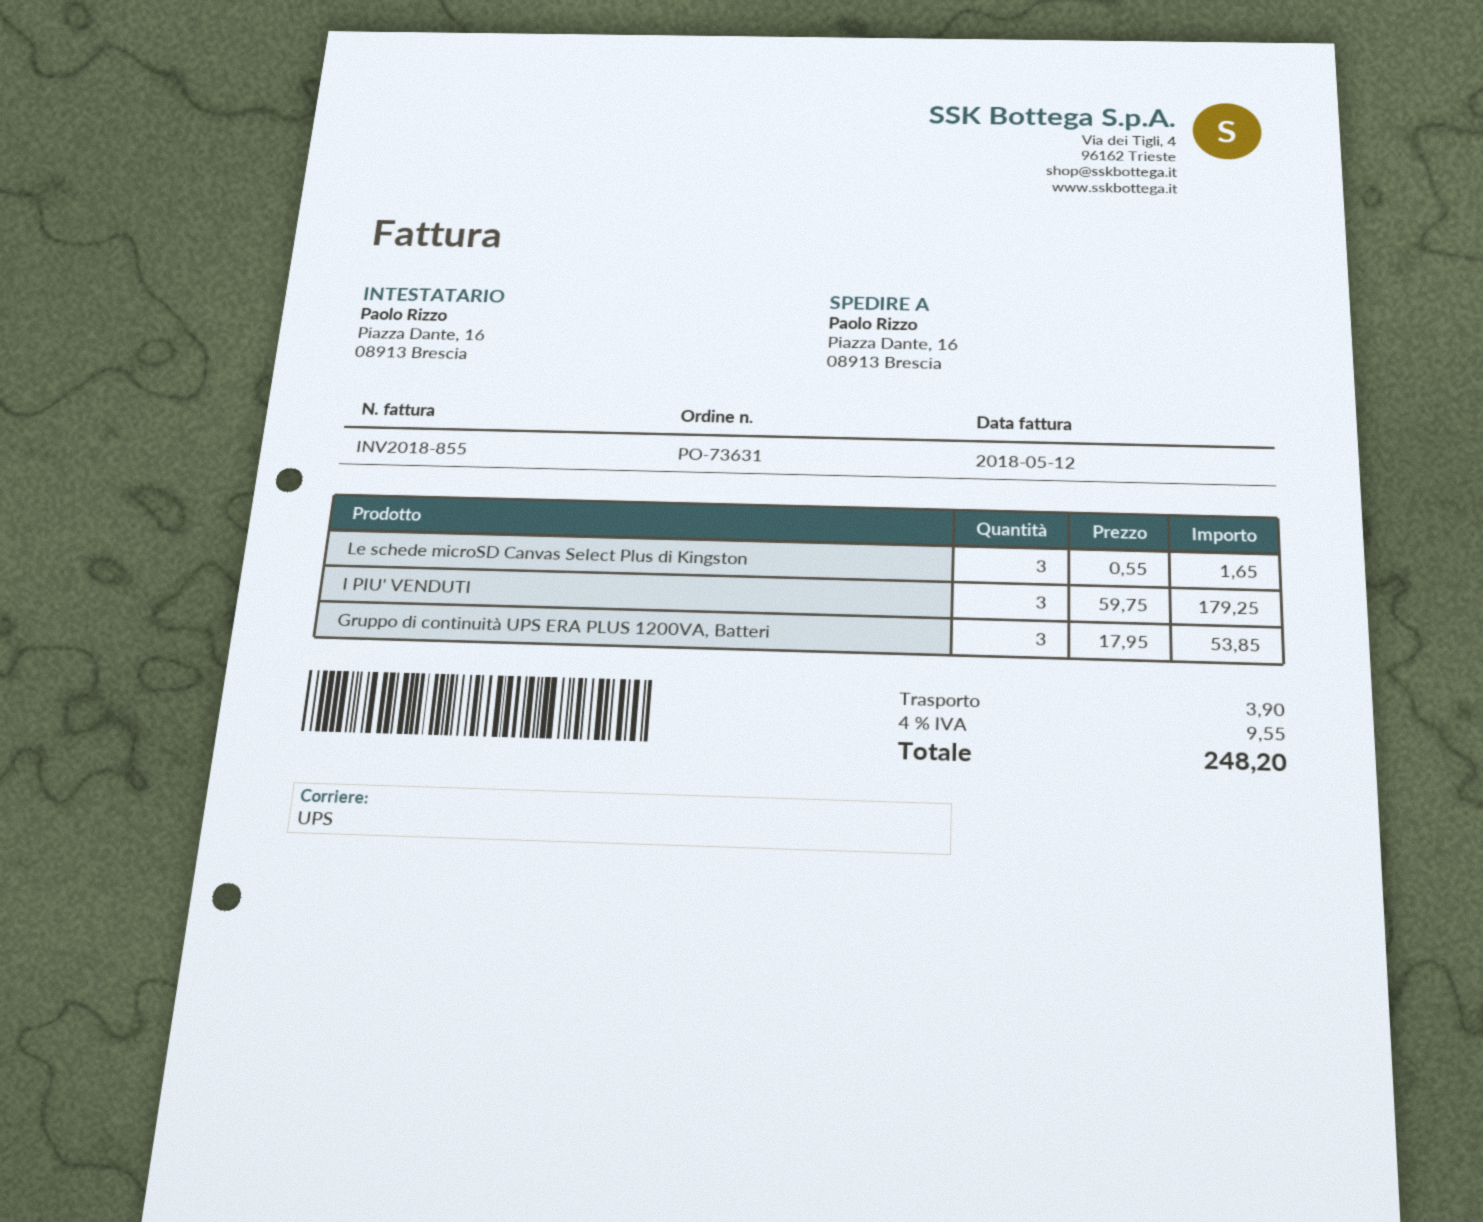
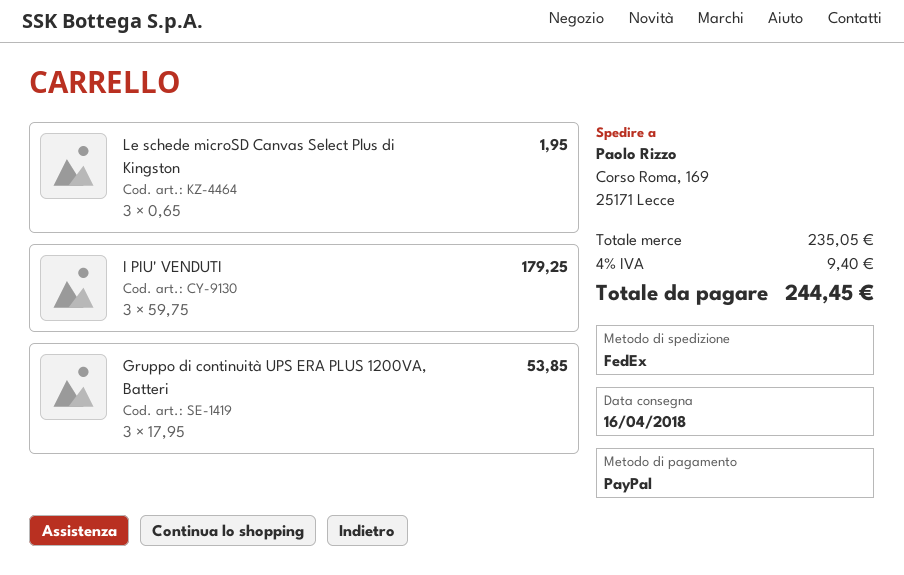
shipping method: UPS -> FedEx
ship to: Piazza Dante, 16, 08913 Brescia -> Corso Roma, 169, 25171 Lecce
Le schede microSD Canvas Select Plus di Kingston: 3 x 0.55 = 1.65 -> 3 x 0.65 = 1.95
shipping: 3.90 -> none
tax: 4% = 9.55 -> 4% = 9.40
total: 248.20 -> 244.45

